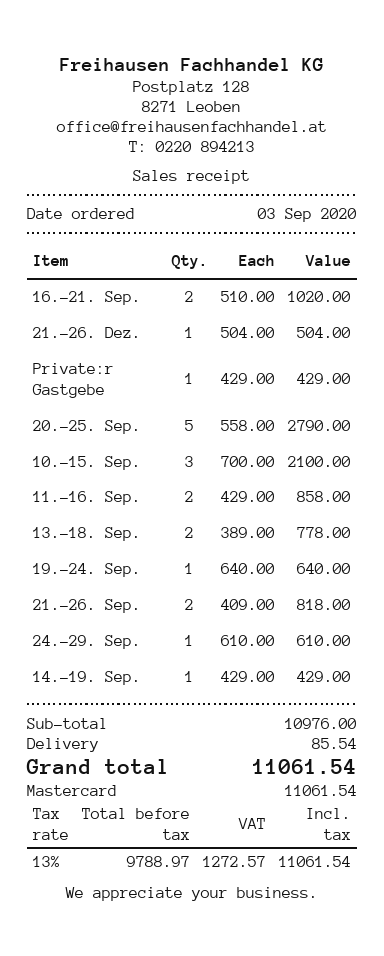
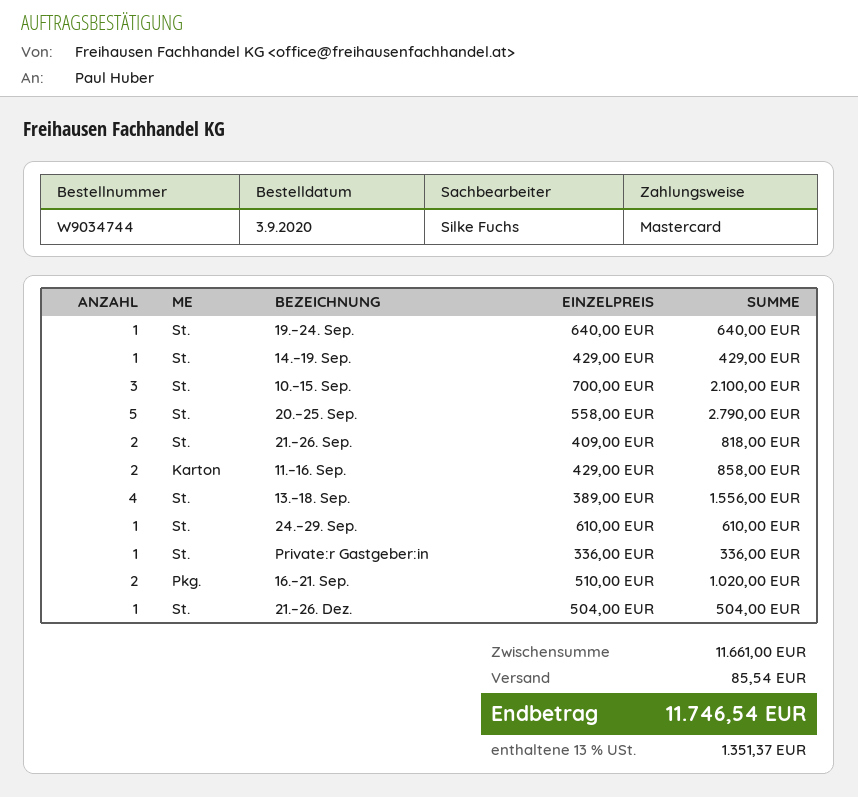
Private:r Gastgebe: 1 x 429.00 = 429.00 -> 1 x 336.00 = 336.00
13.–18. Sep.: 2 x 389.00 = 778.00 -> 4 x 389.00 = 1556.00
subtotal: 10976.00 -> 11661.00
tax: 13% = 1272.57 -> 13% = 1351.37
total: 11061.54 -> 11746.54

